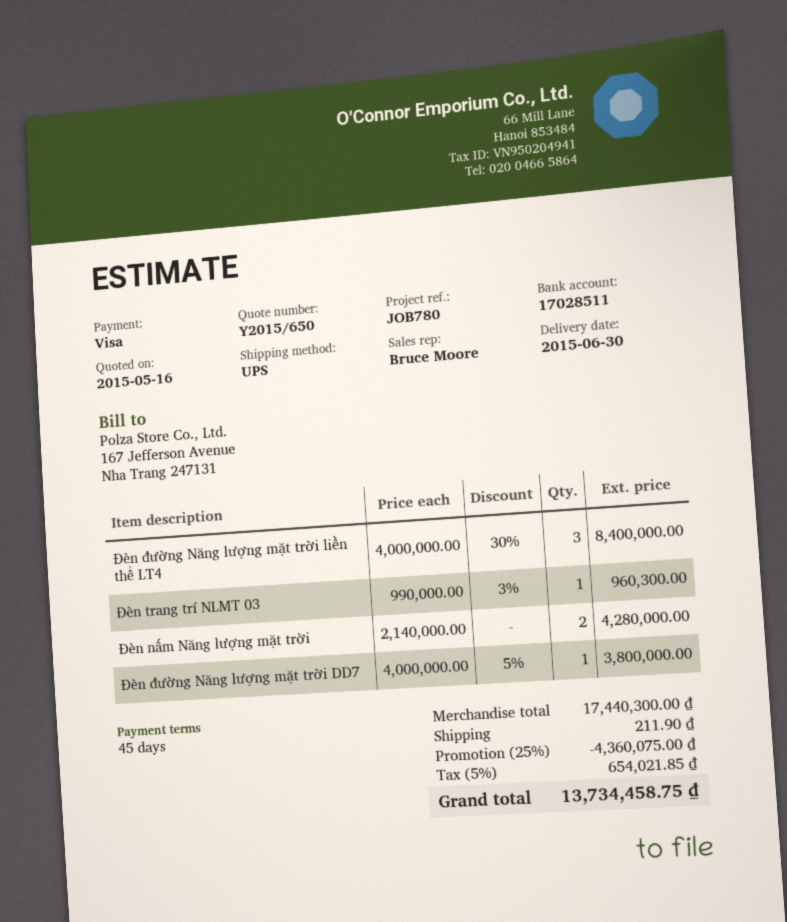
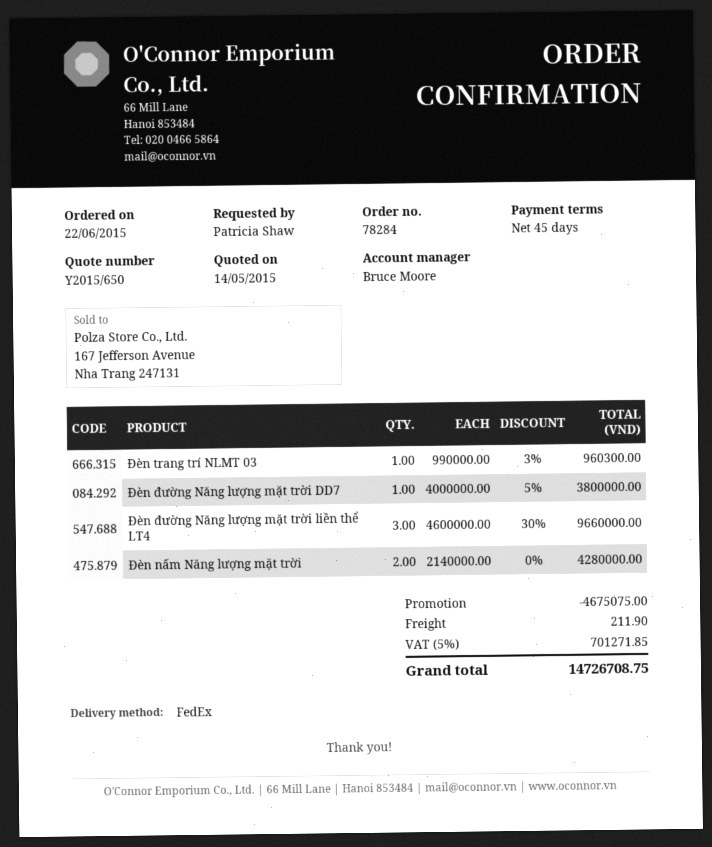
quote date: 2015-05-16 -> 2015-05-14
shipping method: UPS -> FedEx
Đèn đường Năng lượng mặt trời liền thể LT4: 3 x 4000000.00 - 30% = 8400000.00 -> 3 x 4600000.00 - 30% = 9660000.00
discount: 4360075.00 -> 4675075.00
tax: 5% = 654021.85 -> 5% = 701271.85
total: 13734458.75 -> 14726708.75

